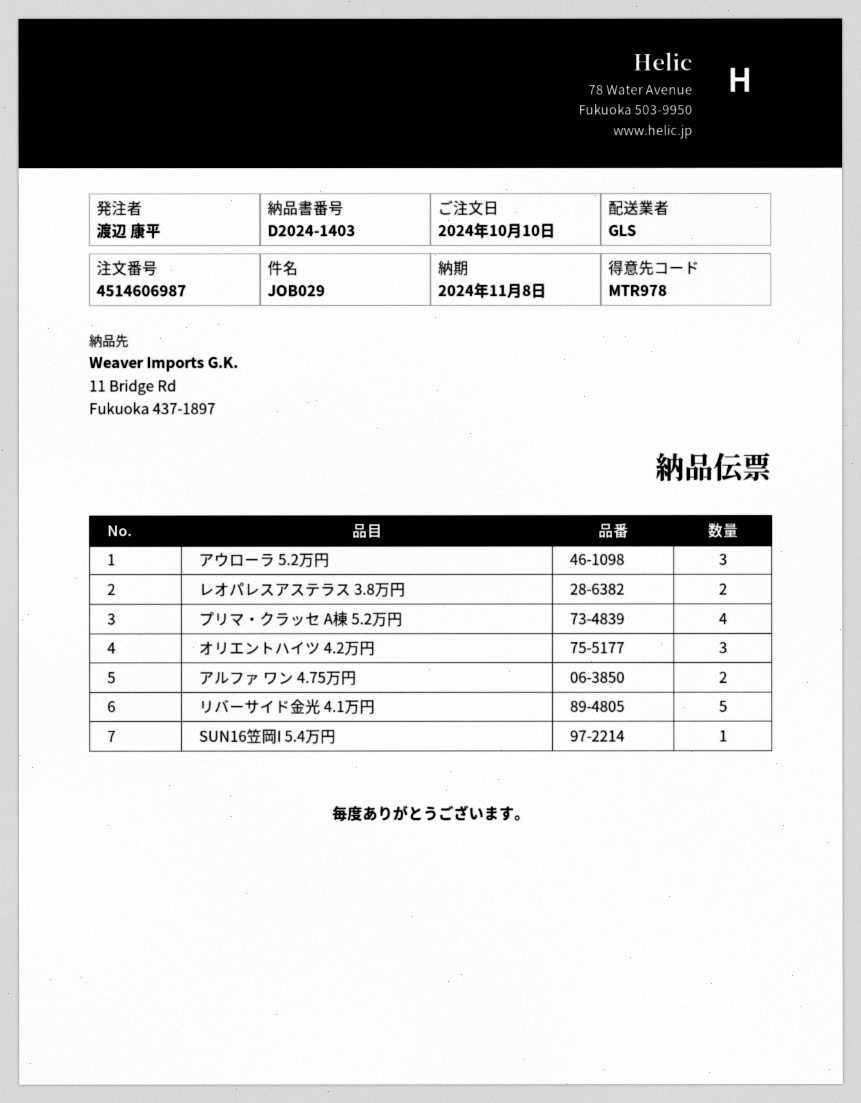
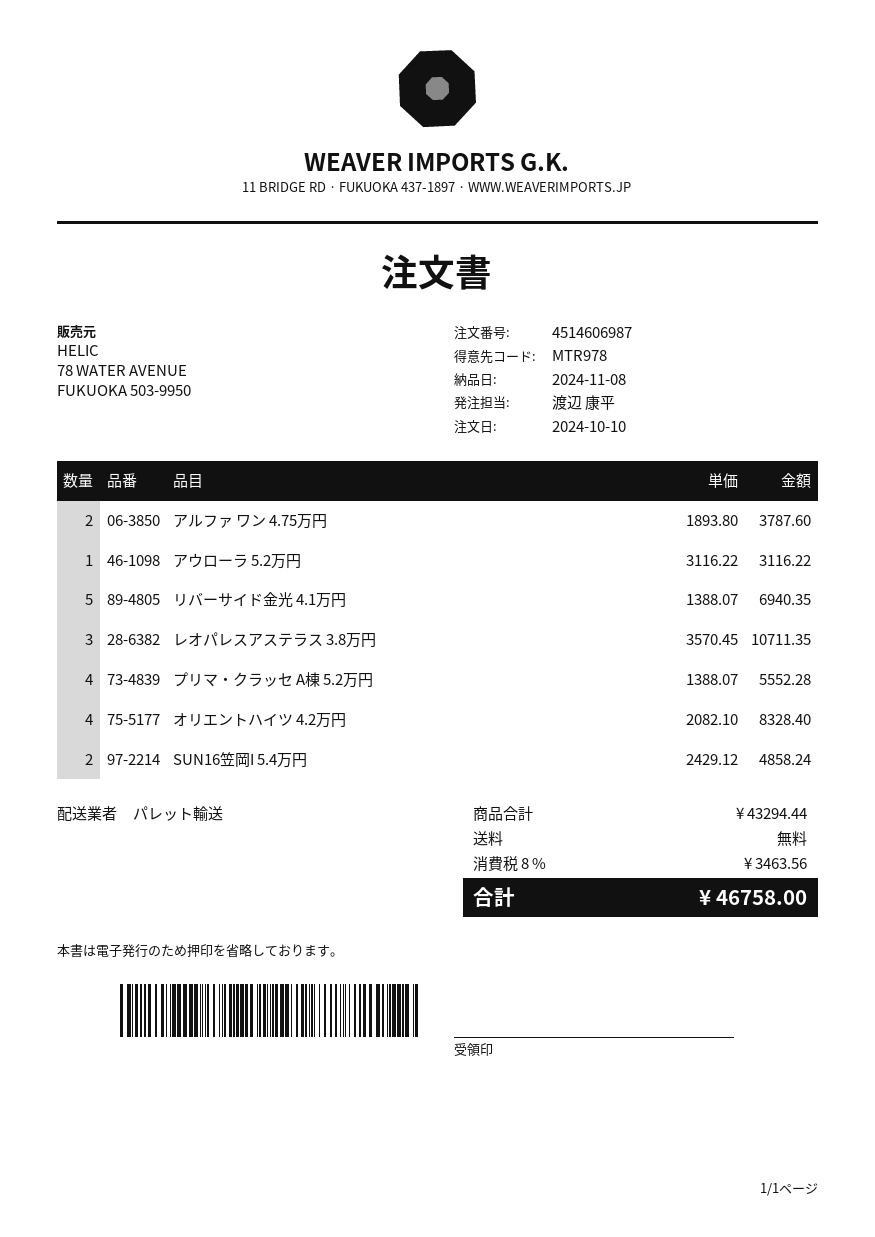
shipping method: GLS -> pallet freight
アウローラ 5.2万円: 3 -> 1
レオパレスアステラス 3.8万円: 2 -> 3
オリエントハイツ 4.2万円: 3 -> 4
SUN16笠岡I 5.4万円: 1 -> 2

